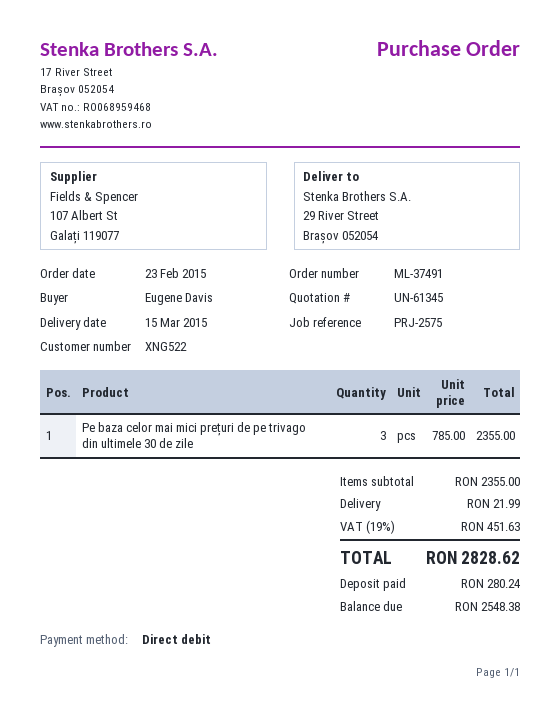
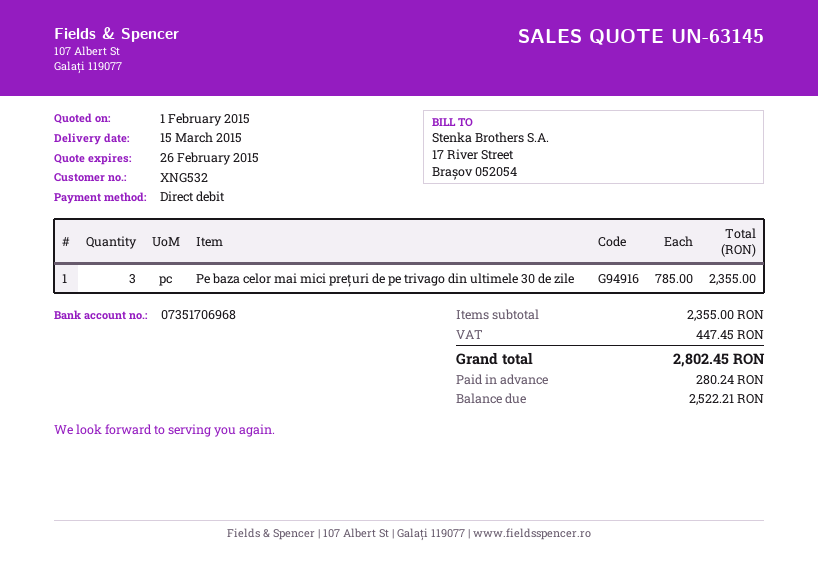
quote number: UN-61345 -> UN-63145
customer number: XNG522 -> XNG532
shipping: 21.99 -> none
tax: 451.63 -> 447.45
total: 2828.62 -> 2802.45
balance: 2548.38 -> 2522.21

